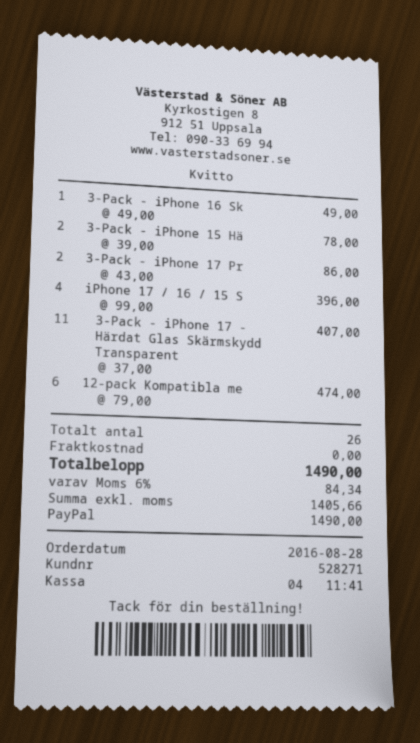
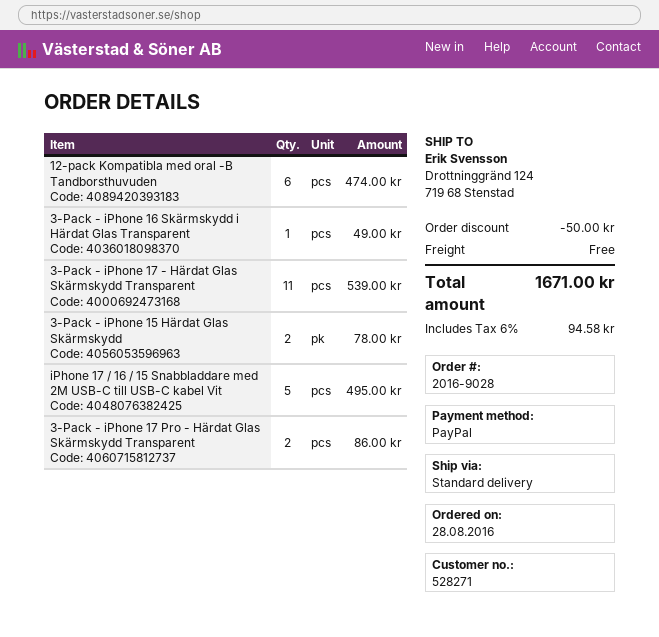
iPhone 17 / 16 / 15 S: 4 for 396.00 -> 5 for 495.00
3-Pack - iPhone 17 - Härdat Glas Skärmskydd Transparent: 11 for 407.00 -> 11 for 539.00
discount: none -> 50.00
tax: 6% = 84.34 -> 6% = 94.58
total: 1490.00 -> 1671.00

